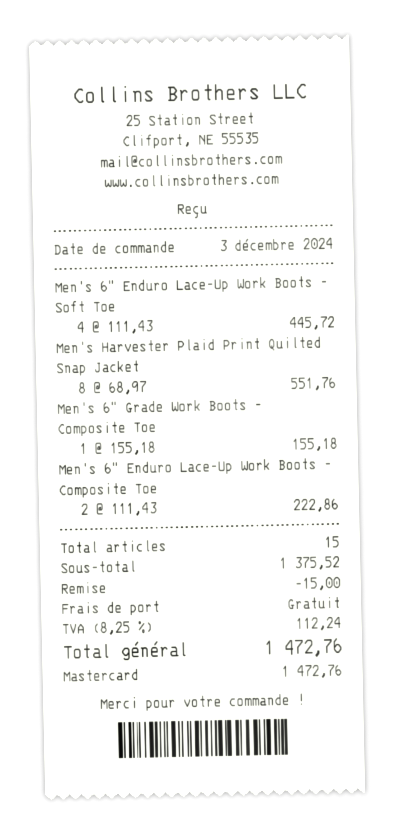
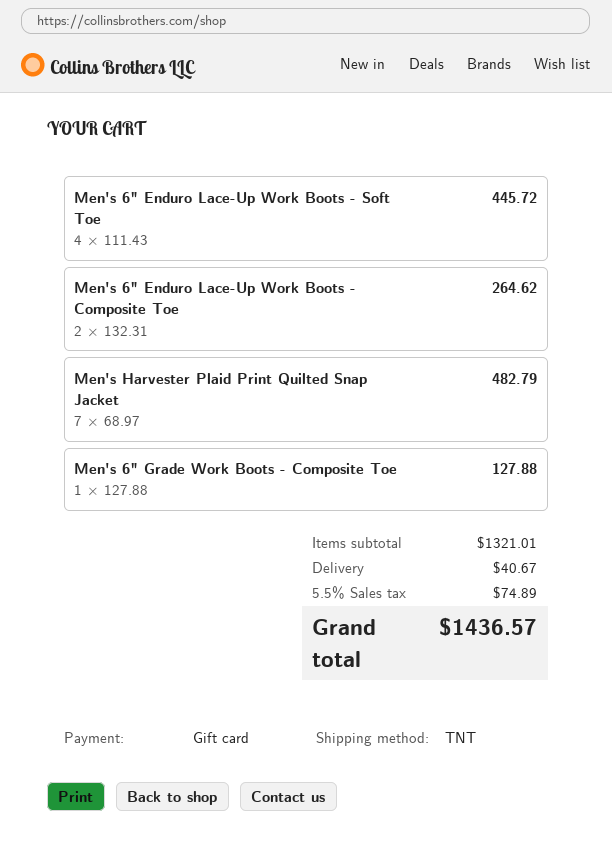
payment method: Mastercard -> gift card
Men's Harvester Plaid Print Quilted Snap Jacket: 8 x 68.97 = 551.76 -> 7 x 68.97 = 482.79
Men's 6" Grade Work Boots - Composite Toe: 1 x 155.18 = 155.18 -> 1 x 127.88 = 127.88
Men's 6" Enduro Lace-Up Work Boots - Composite Toe: 2 x 111.43 = 222.86 -> 2 x 132.31 = 264.62
subtotal: 1375.52 -> 1321.01
discount: 15.00 -> none
shipping: 0.00 -> 40.67
tax: 8.25% = 112.24 -> 5.5% = 74.89
total: 1472.76 -> 1436.57

